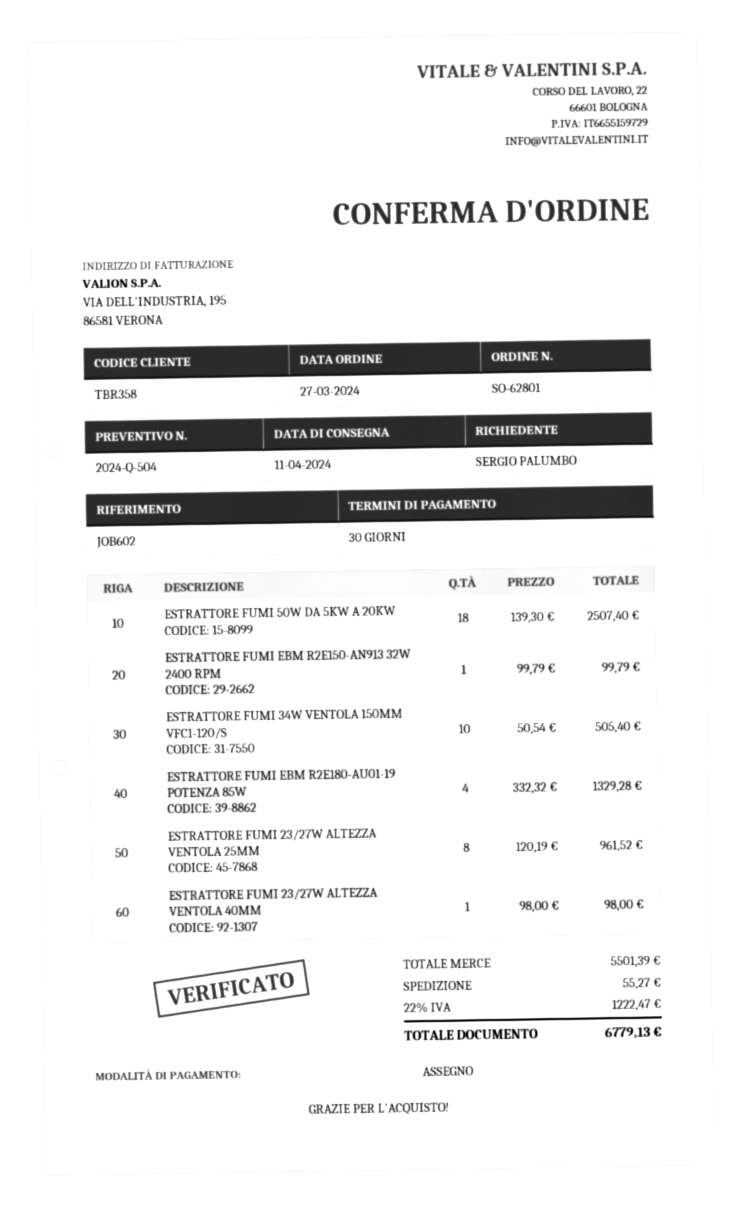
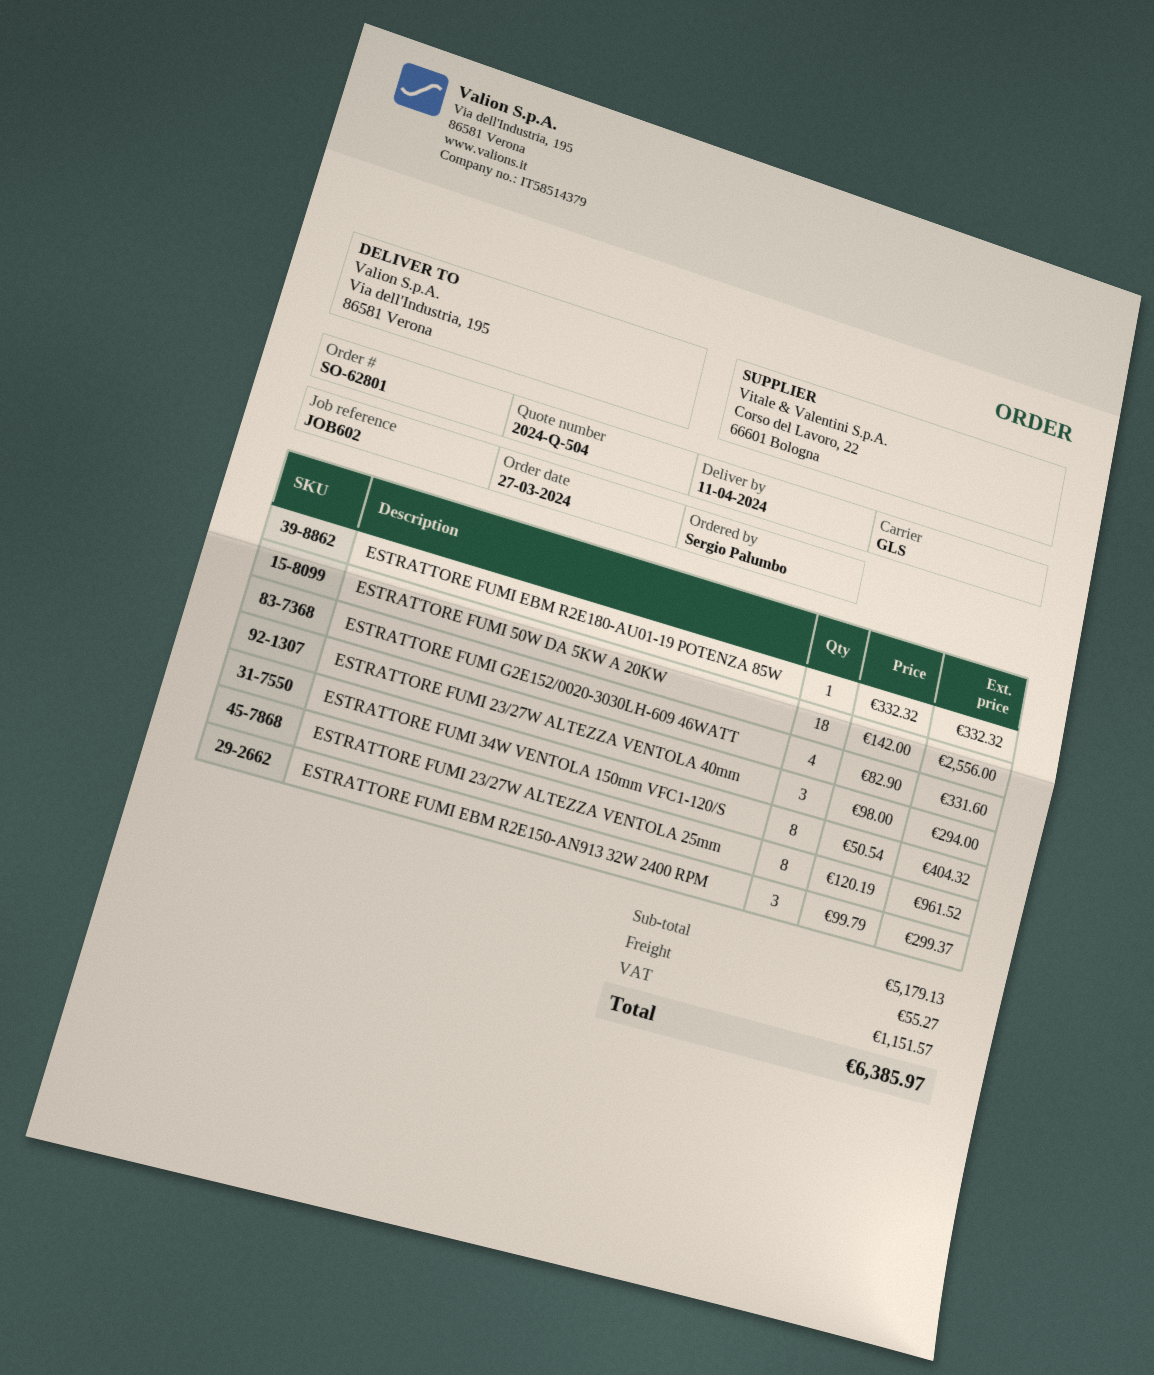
ESTRATTORE FUMI 50W DA 5KW A 20KW: 18 x 139.30 = 2507.40 -> 18 x 142.00 = 2556.00
ESTRATTORE FUMI EBM R2E150-AN913 32W 2400 RPM: 1 x 99.79 = 99.79 -> 3 x 99.79 = 299.37
ESTRATTORE FUMI 34W VENTOLA 150MM VFC1-120/S: 10 x 50.54 = 505.40 -> 8 x 50.54 = 404.32
ESTRATTORE FUMI EBM R2E180-AU01-19 POTENZA 85W: 4 x 332.32 = 1329.28 -> 1 x 332.32 = 332.32
ESTRATTORE FUMI 23/27W ALTEZZA VENTOLA 40MM: 1 x 98.00 = 98.00 -> 3 x 98.00 = 294.00
ESTRATTORE FUMI G2E152/0020-3030LH-609 46WATT: none -> 4 x 82.90 = 331.60
subtotal: 5501.39 -> 5179.13
tax: 1222.47 -> 1151.57
total: 6779.13 -> 6385.97

